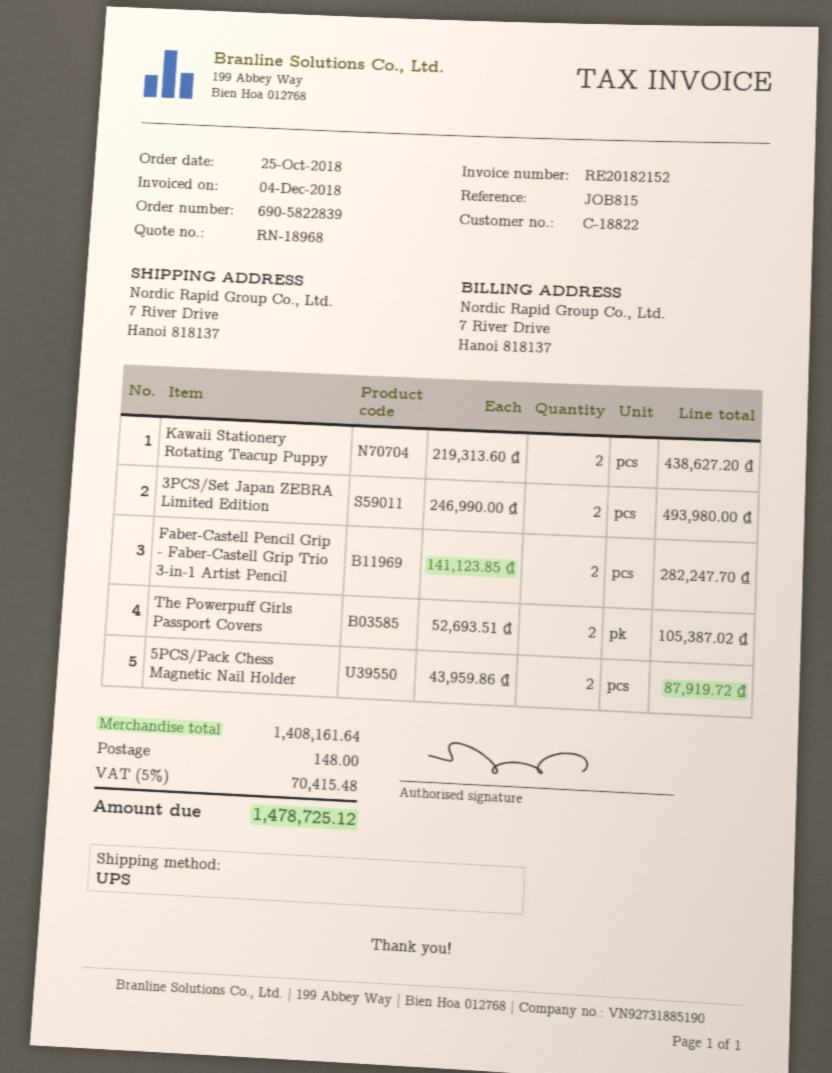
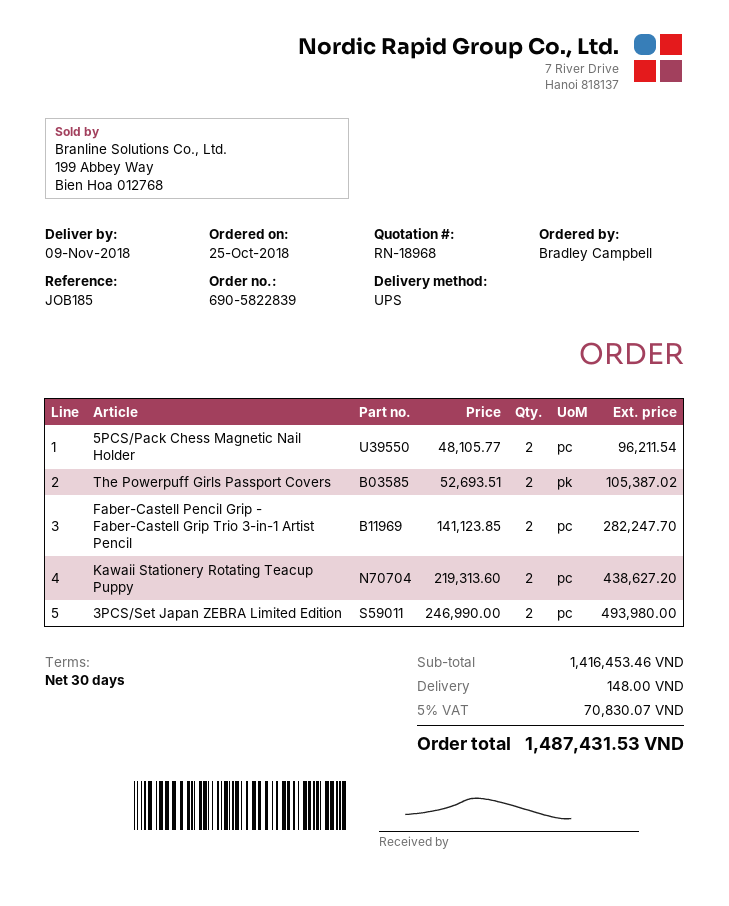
reference: JOB815 -> JOB185
5PCS/Pack Chess Magnetic Nail Holder: 2 x 43959.86 = 87919.72 -> 2 x 48105.77 = 96211.54
subtotal: 1408161.64 -> 1416453.46
tax: 5% = 70415.48 -> 5% = 70830.07
total: 1478725.12 -> 1487431.53

